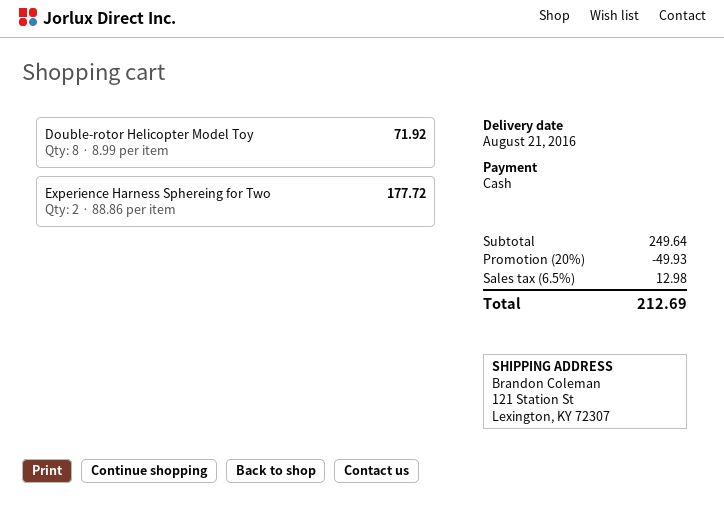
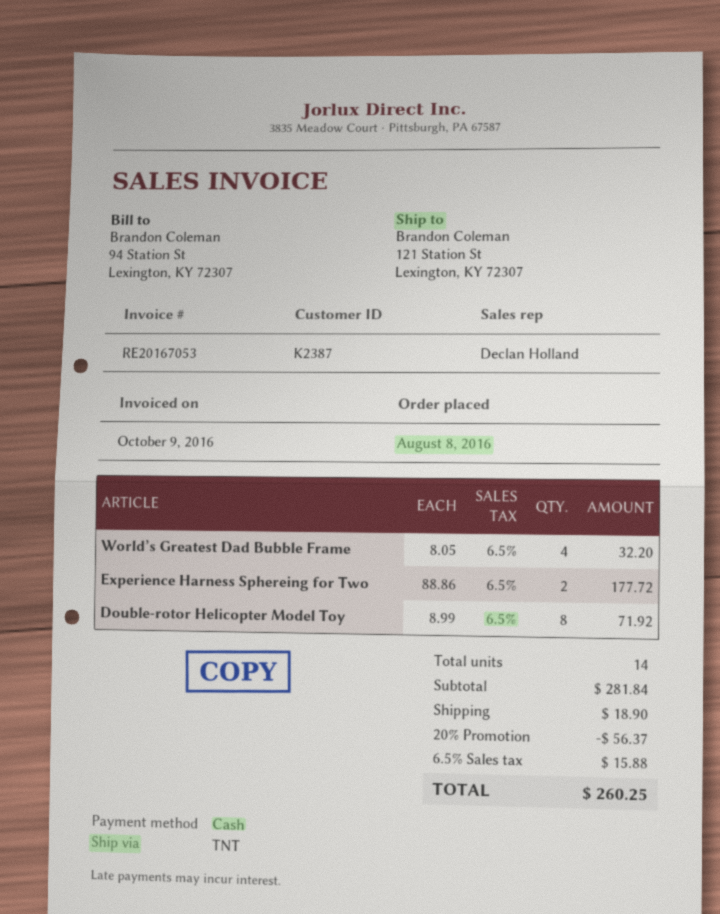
World’s Greatest Dad Bubble Frame: none -> 4 x 8.05 = 32.20
subtotal: 249.64 -> 281.84
discount: 20% = 49.93 -> 20% = 56.37
shipping: none -> 18.90
tax: 6.5% = 12.98 -> 6.5% = 15.88
total: 212.69 -> 260.25

